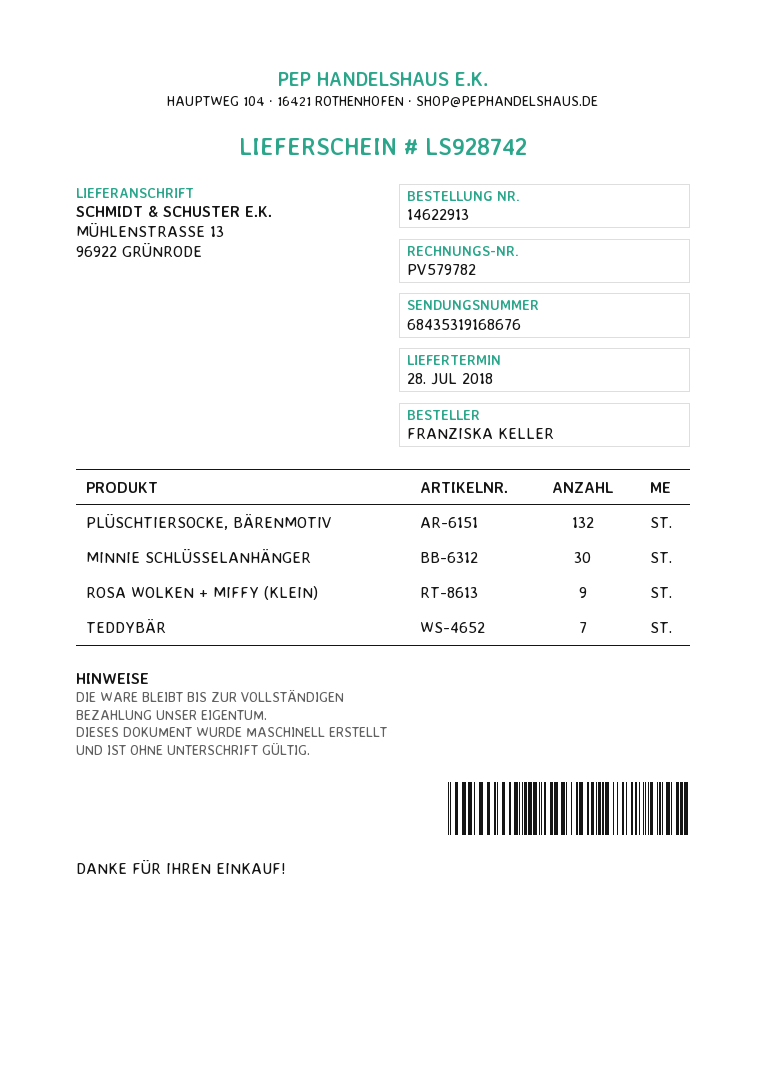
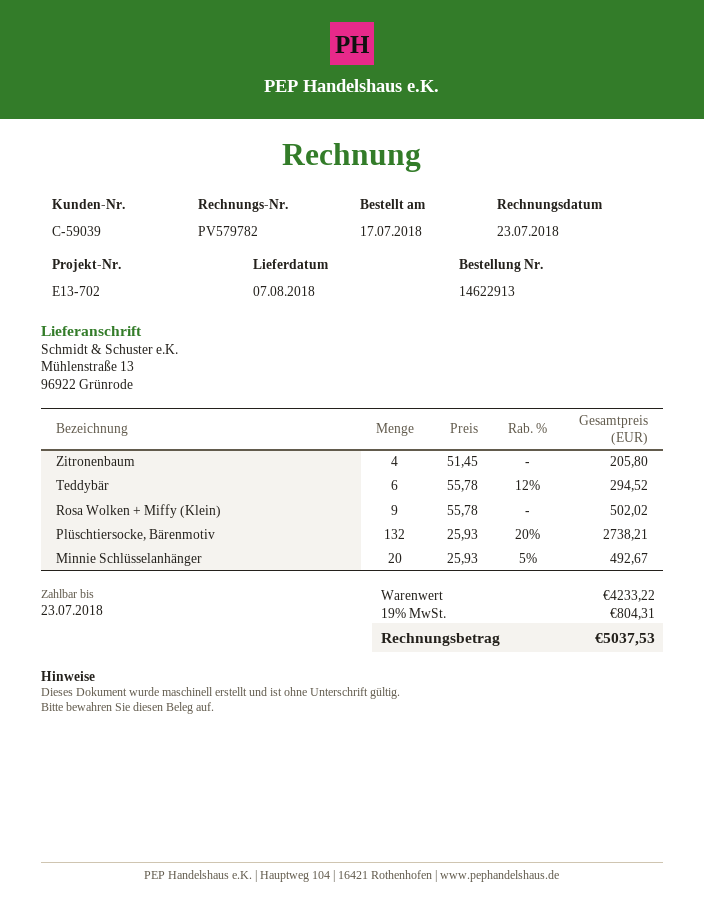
delivery date: 2018-07-28 -> 2018-08-07
MINNIE SCHLÜSSELANHÄNGER: 30 -> 20
TEDDYBÄR: 7 -> 6
Zitronenbaum: none -> 4

